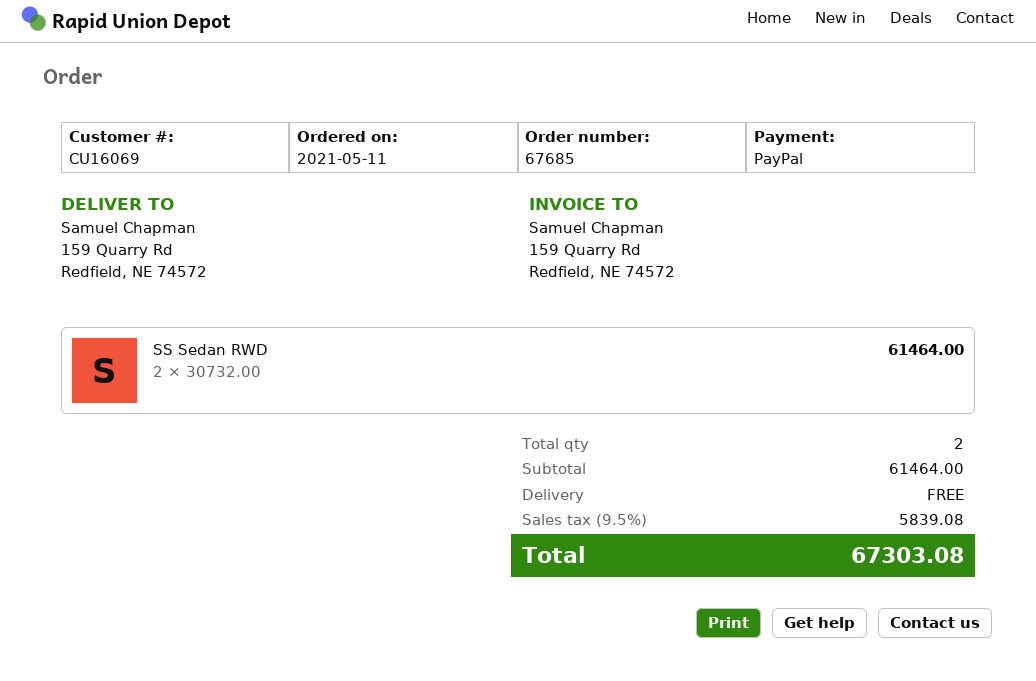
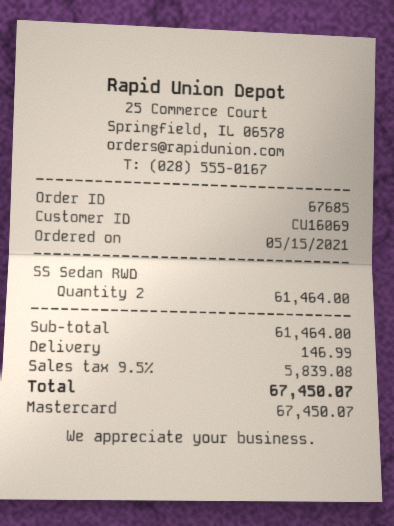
order date: 2021-05-11 -> 2021-05-15
payment method: PayPal -> Mastercard
shipping: 0.00 -> 146.99
total: 67303.08 -> 67450.07

